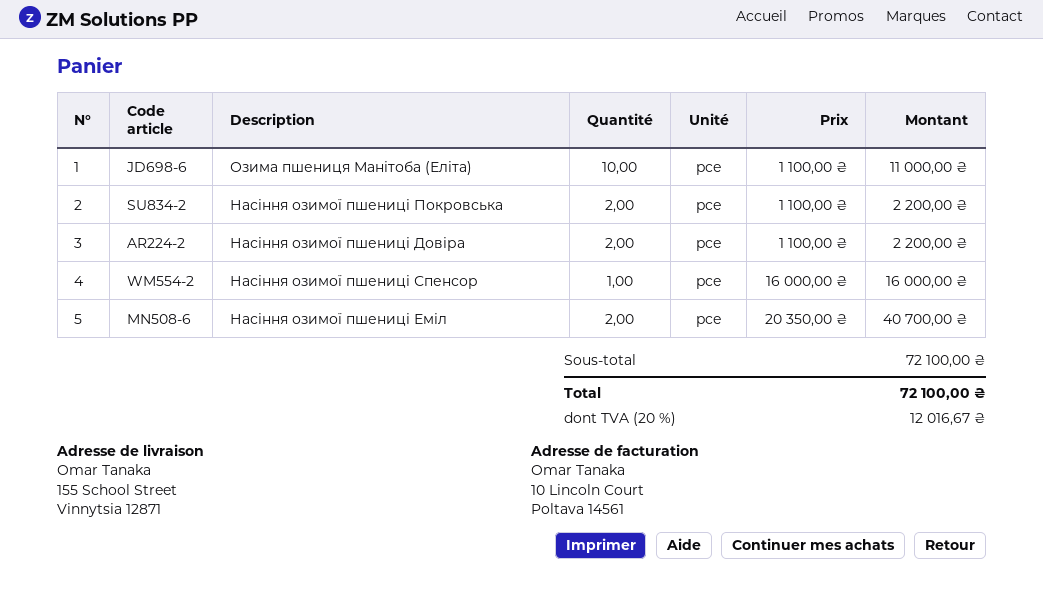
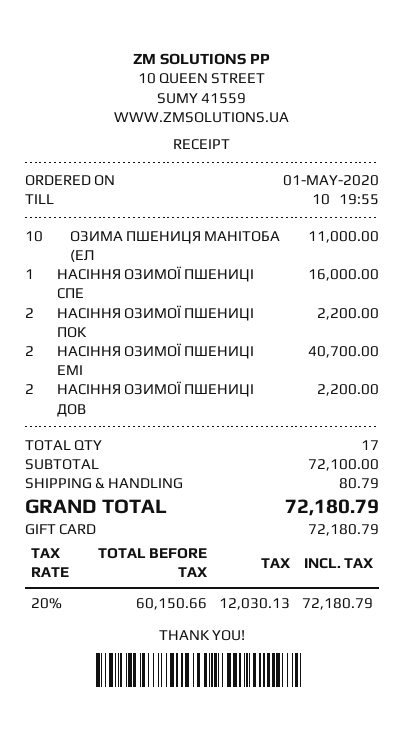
shipping: none -> 80.79
tax: 20% = 12016.67 -> 20% = 12030.13
total: 72100.00 -> 72180.79

